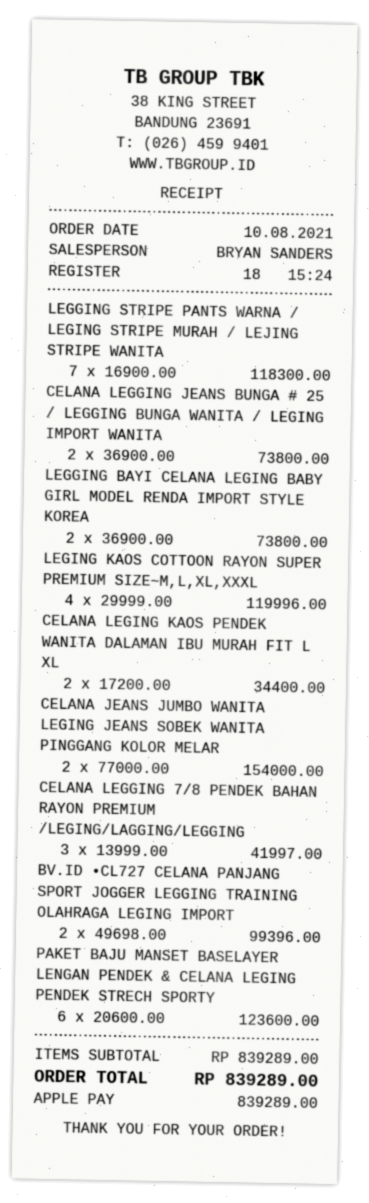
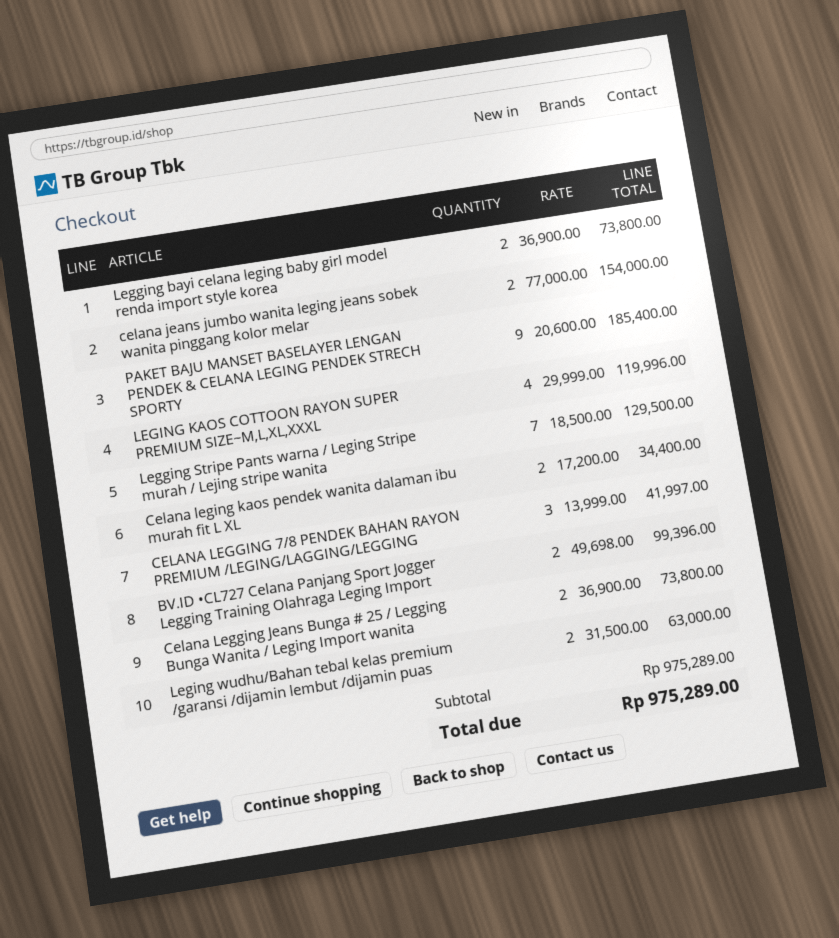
LEGGING STRIPE PANTS WARNA / LEGING STRIPE MURAH / LEJING STRIPE WANITA: 7 x 16900.00 = 118300.00 -> 7 x 18500.00 = 129500.00
PAKET BAJU MANSET BASELAYER LENGAN PENDEK & CELANA LEGING PENDEK STRECH SPORTY: 6 x 20600.00 = 123600.00 -> 9 x 20600.00 = 185400.00
Leging wudhu/Bahan tebal kelas premium /garansi /dijamin lembut /dijamin puas: none -> 2 x 31500.00 = 63000.00
subtotal: 839289.00 -> 975289.00
total: 839289.00 -> 975289.00

